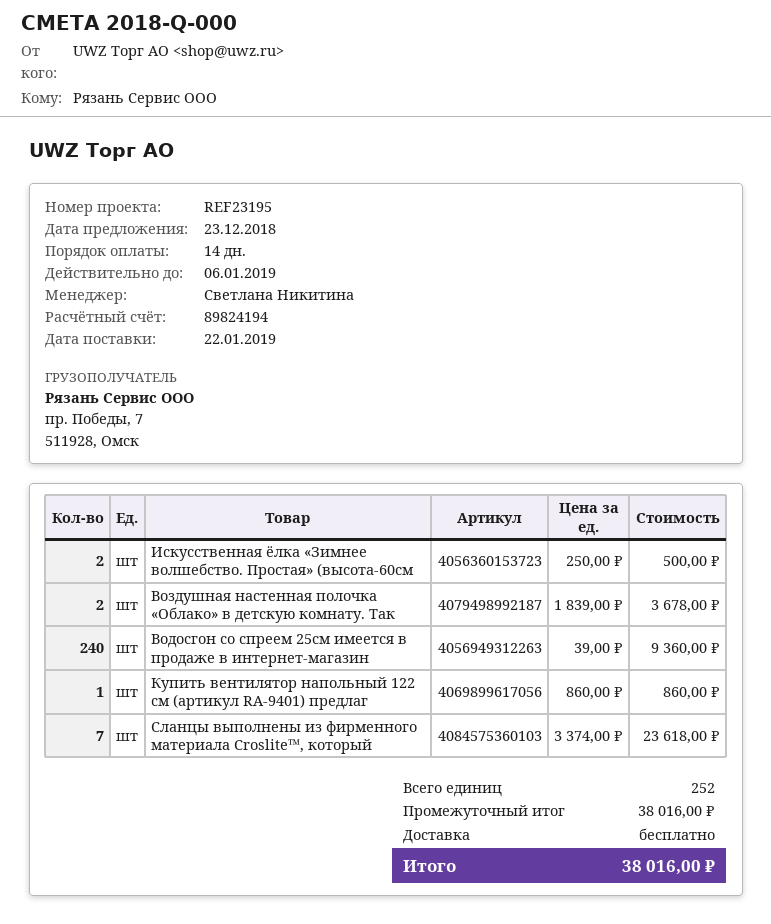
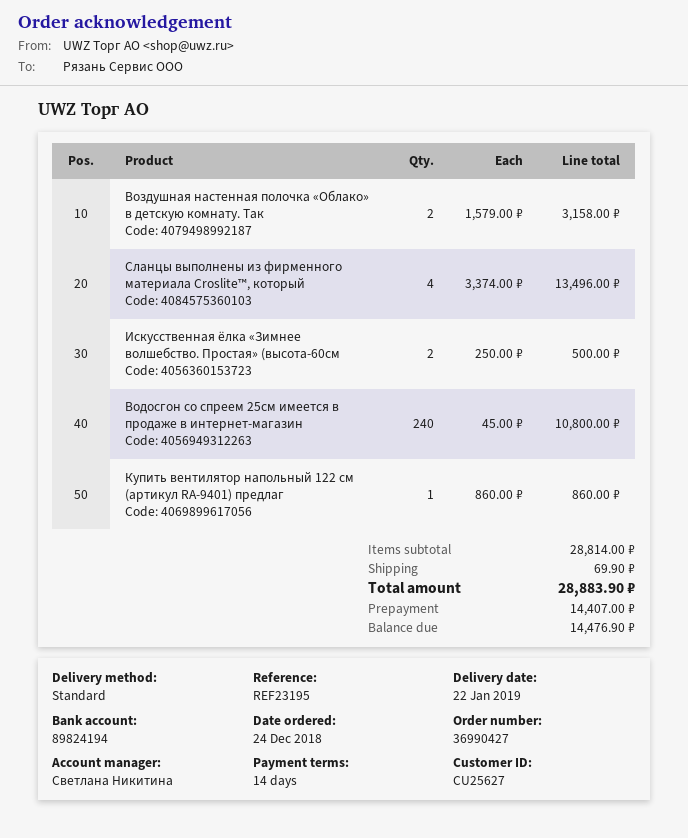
Воздушная настенная полочка «Облако» в детскую комнату. Так: 2 x 1839.00 = 3678.00 -> 2 x 1579.00 = 3158.00
Водосгон со спреем 25см имеется в продаже в интернет-магазин: 240 x 39.00 = 9360.00 -> 240 x 45.00 = 10800.00
Сланцы выполнены из фирменного материала Croslite™, который: 7 x 3374.00 = 23618.00 -> 4 x 3374.00 = 13496.00
subtotal: 38016.00 -> 28814.00
shipping: 0.00 -> 69.90
total: 38016.00 -> 28883.90

